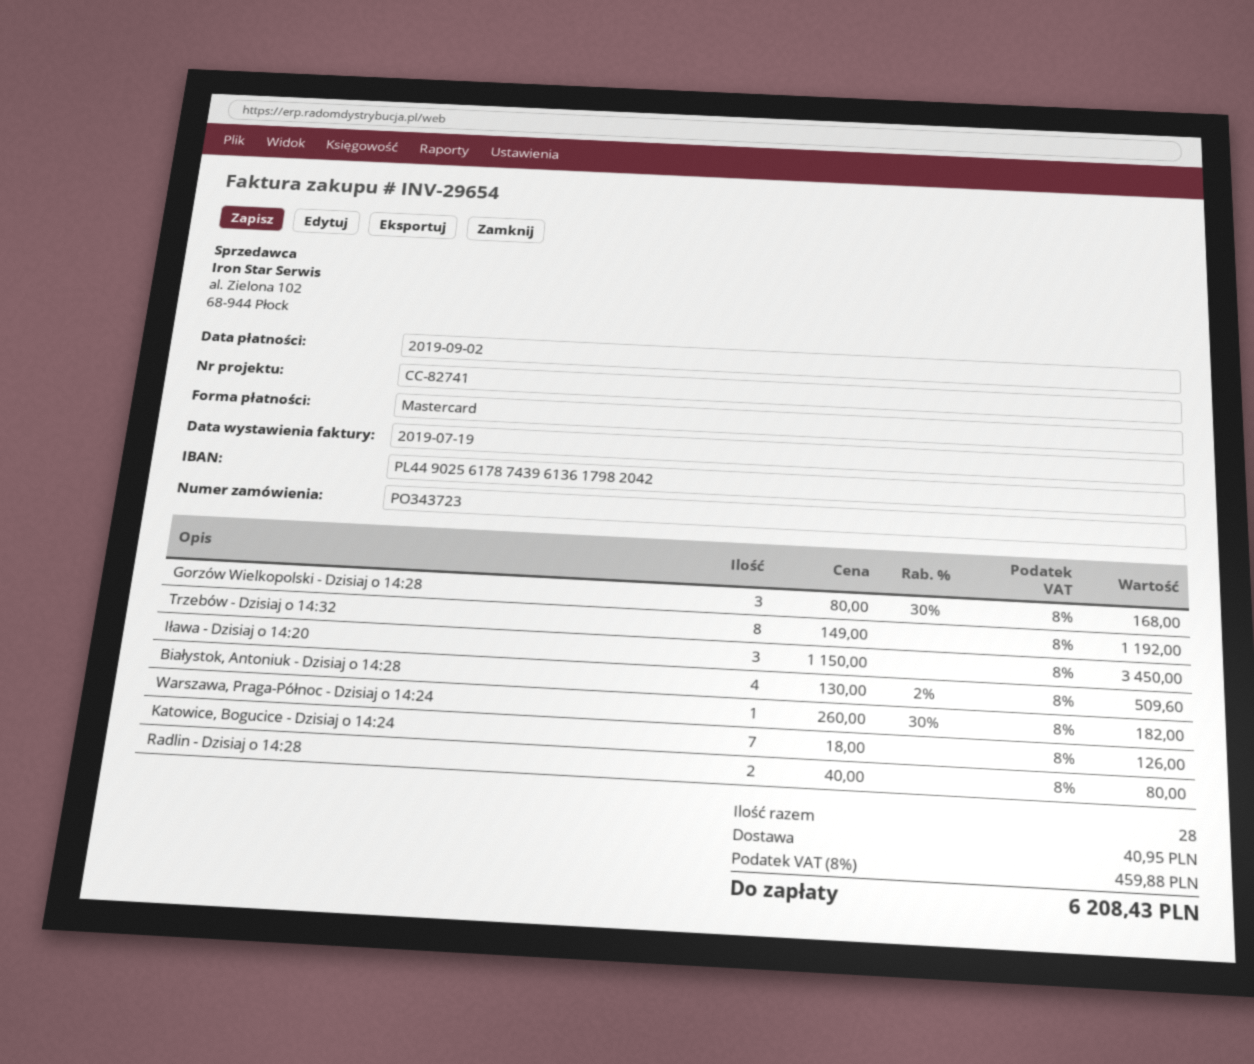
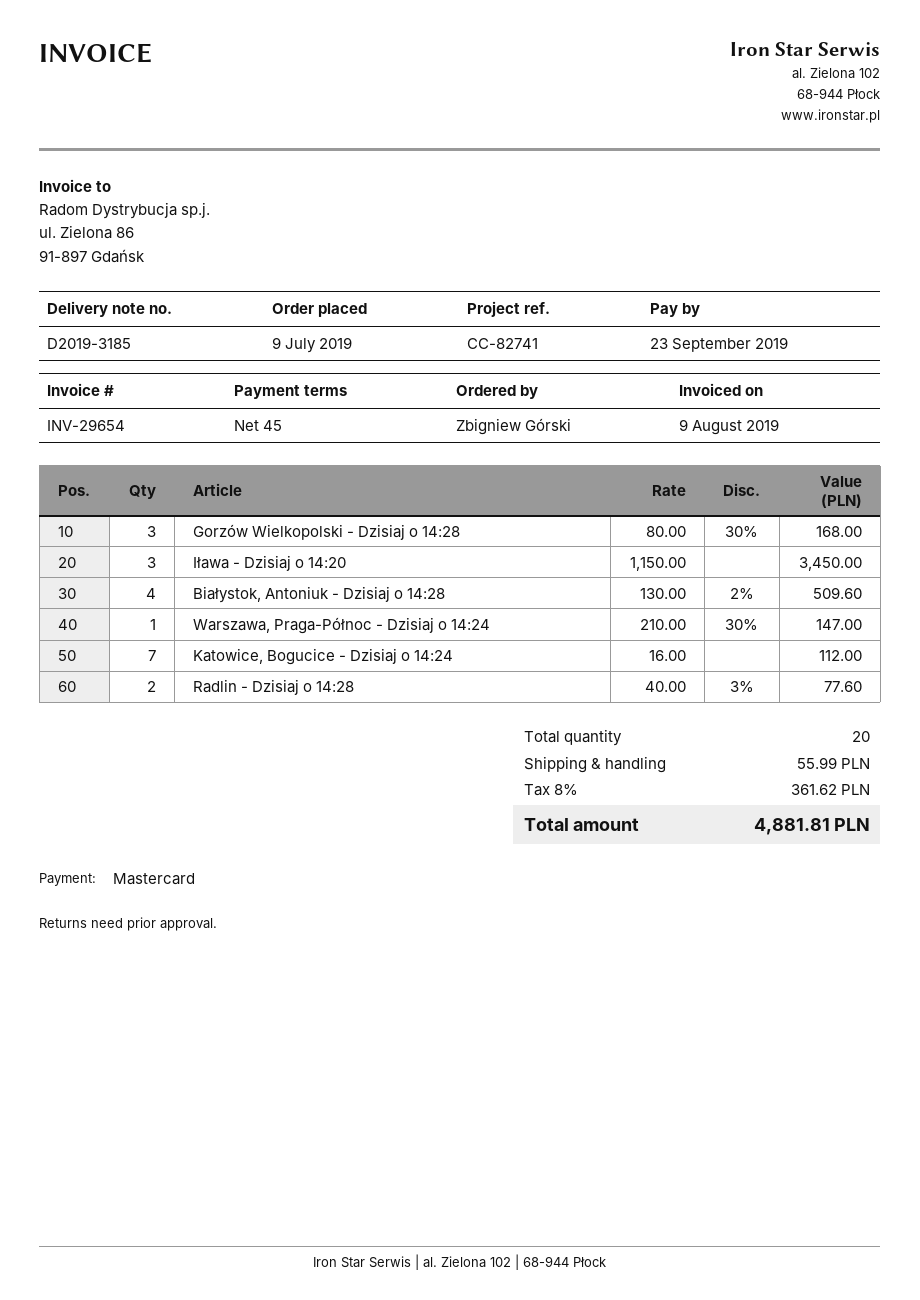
invoice date: 2019-07-19 -> 2019-08-09
due date: 2019-09-02 -> 2019-09-23
Trzebów - Dzisiaj o 14:32: 8 x 149.00 = 1192.00 -> none
Warszawa, Praga-Północ - Dzisiaj o 14:24: 1 x 260.00 - 30% = 182.00 -> 1 x 210.00 - 30% = 147.00
Katowice, Bogucice - Dzisiaj o 14:24: 7 x 18.00 = 126.00 -> 7 x 16.00 = 112.00
Radlin - Dzisiaj o 14:28: 2 x 40.00 = 80.00 -> 2 x 40.00 - 3% = 77.60
total quantity: 28 -> 20
shipping: 40.95 -> 55.99
tax: 8% = 459.88 -> 8% = 361.62
total: 6208.43 -> 4881.81

